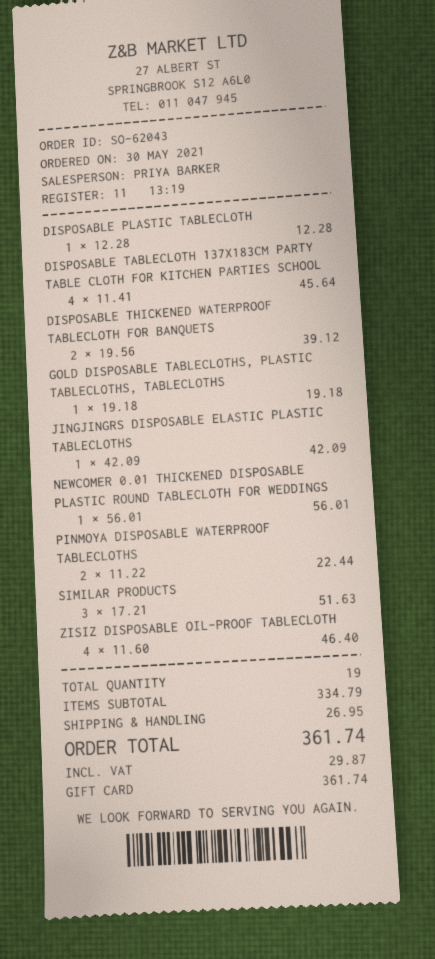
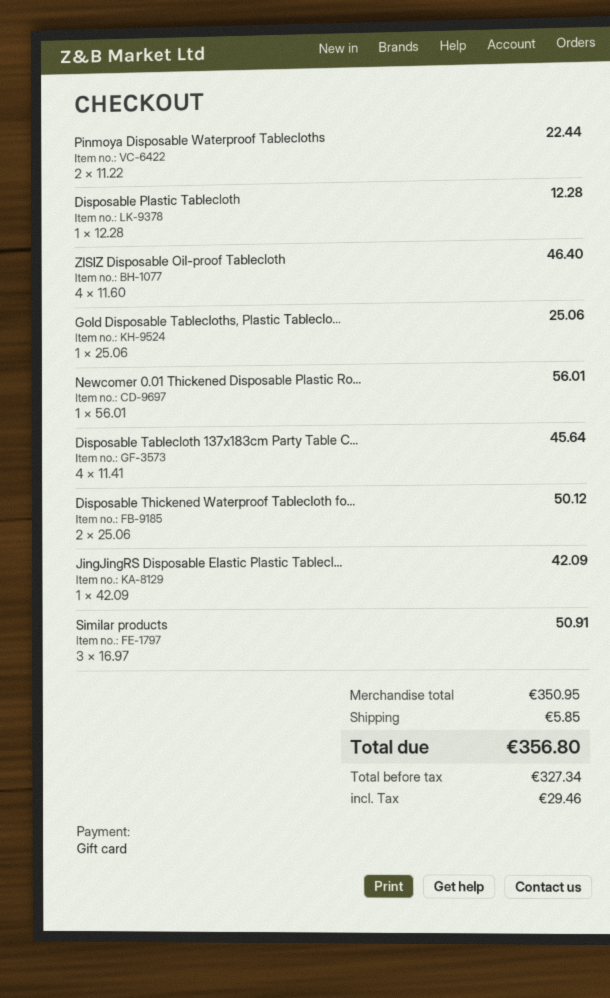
DISPOSABLE THICKENED WATERPROOF TABLECLOTH FOR BANQUETS: 2 x 19.56 = 39.12 -> 2 x 25.06 = 50.12
GOLD DISPOSABLE TABLECLOTHS, PLASTIC TABLECLOTHS, TABLECLOTHS: 1 x 19.18 = 19.18 -> 1 x 25.06 = 25.06
SIMILAR PRODUCTS: 3 x 17.21 = 51.63 -> 3 x 16.97 = 50.91
subtotal: 334.79 -> 350.95
shipping: 26.95 -> 5.85
tax: 29.87 -> 29.46
total: 361.74 -> 356.80

